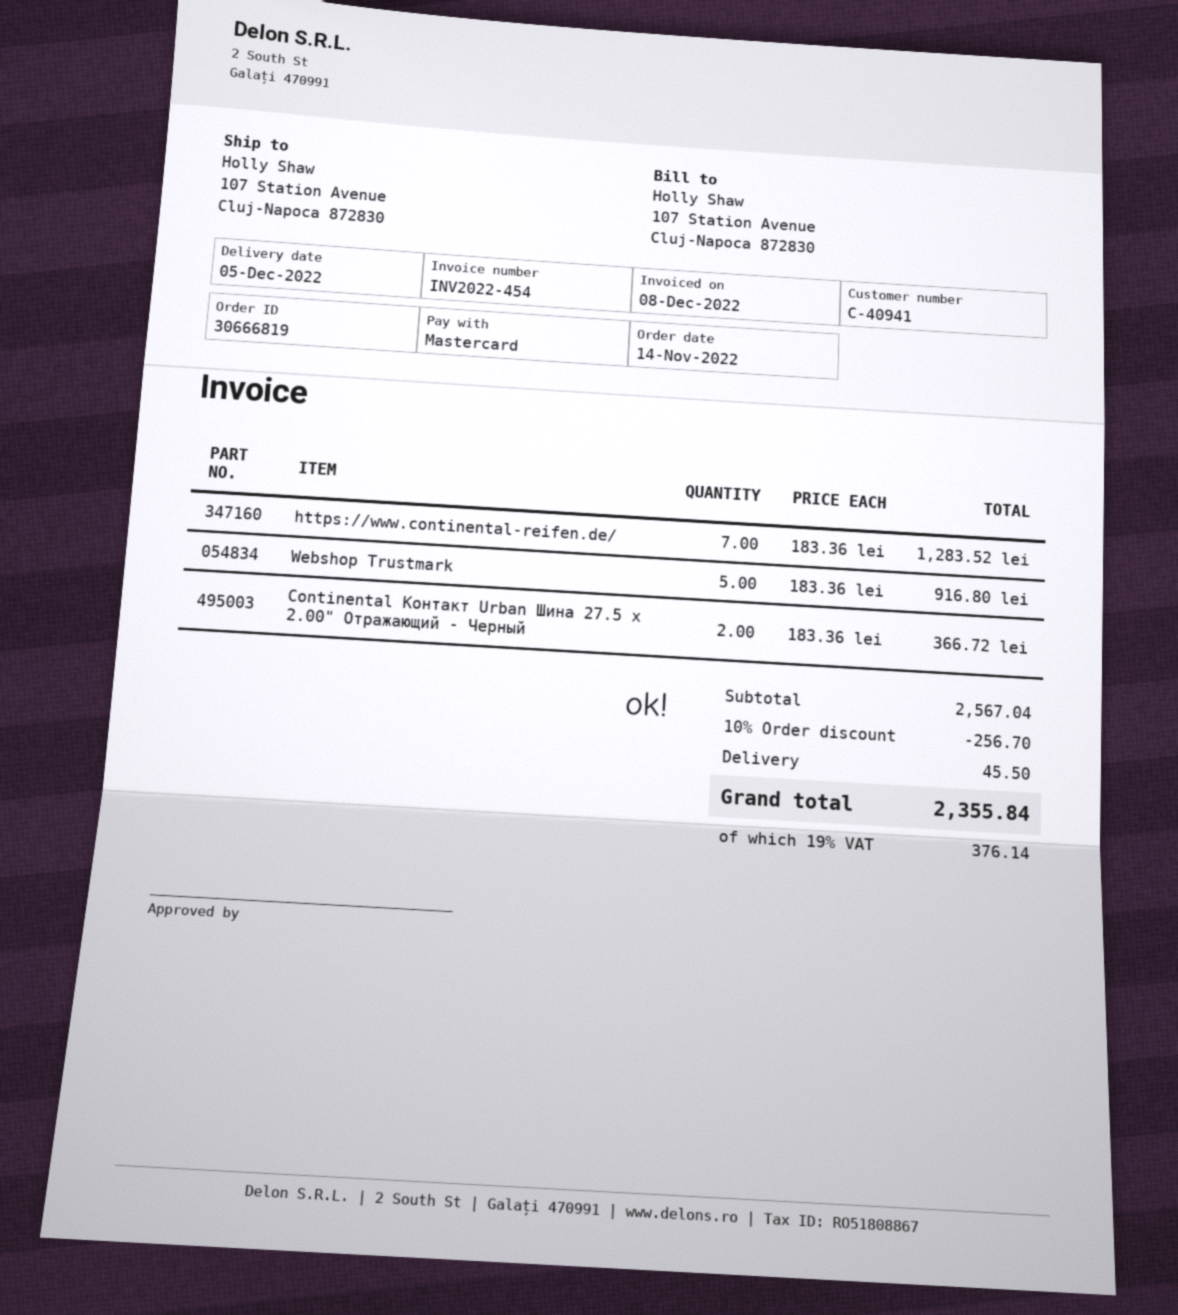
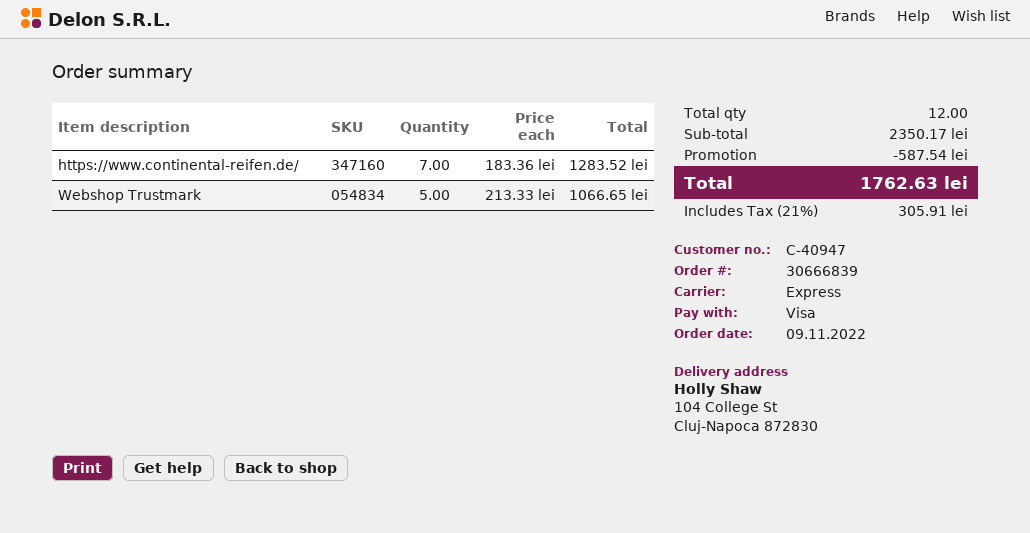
order number: 30666819 -> 30666839
order date: 2022-11-14 -> 2022-11-09
customer number: C-40941 -> C-40947
payment method: Mastercard -> Visa
ship to: 107 Station Avenue, Cluj-Napoca 872830 -> 104 College St, Cluj-Napoca 872830
Webshop Trustmark: 5 x 183.36 = 916.80 -> 5 x 213.33 = 1066.65
Continental Контакт Urban Шина 27.5 x 2.00" Отражающий - Черный: 2 x 183.36 = 366.72 -> none
subtotal: 2567.04 -> 2350.17
discount: 256.70 -> 587.54
shipping: 45.50 -> none
tax: 19% = 376.14 -> 21% = 305.91
total: 2355.84 -> 1762.63

